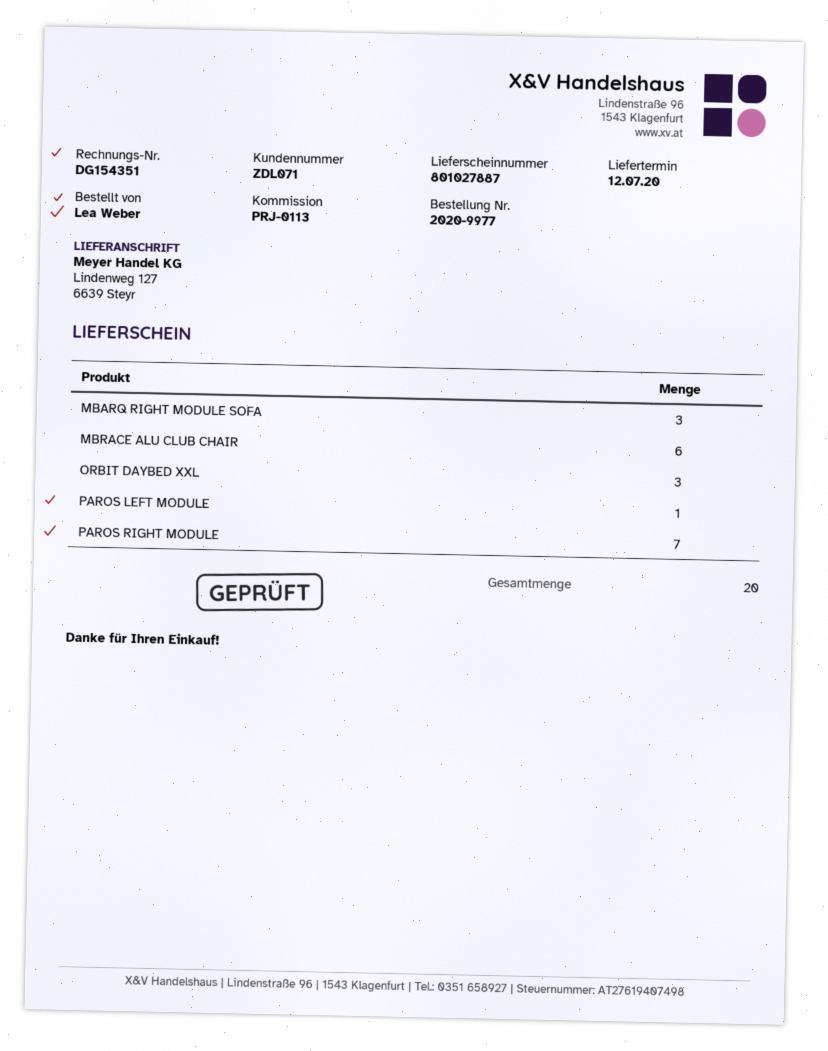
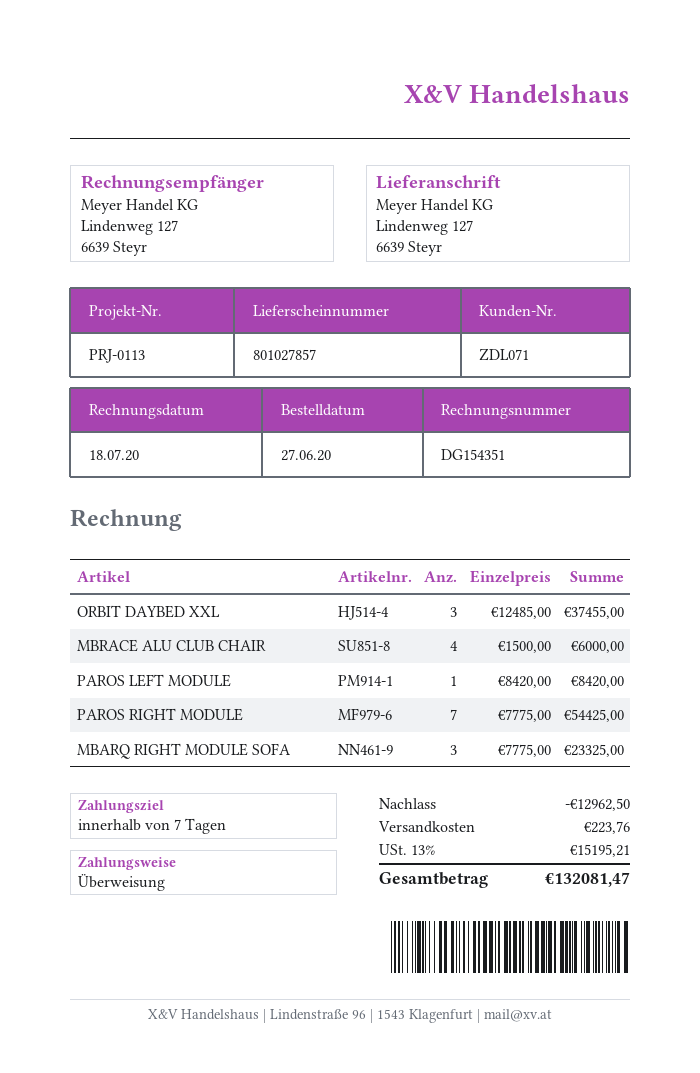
delivery note number: 801027887 -> 801027857
MBRACE ALU CLUB CHAIR: 6 -> 4

